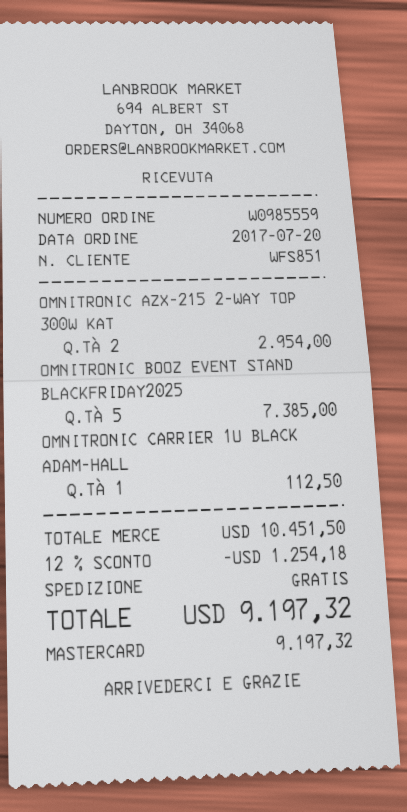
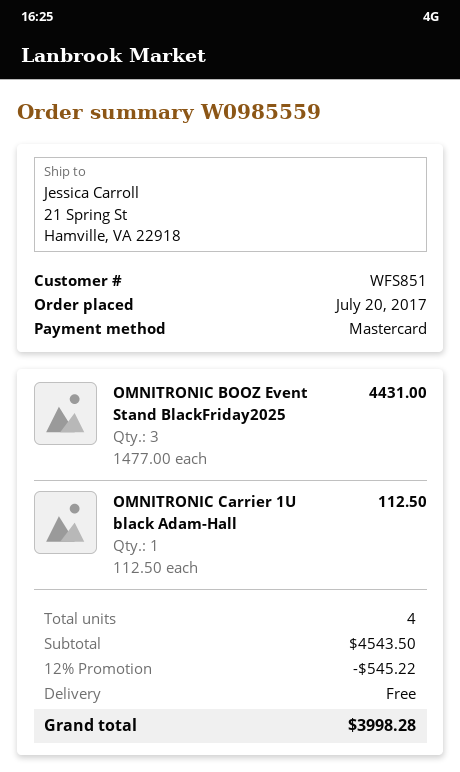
OMNITRONIC AZX-215 2-WAY TOP 300W KAT: 2 for 2954.00 -> none
OMNITRONIC BOOZ EVENT STAND BLACKFRIDAY2025: 5 for 7385.00 -> 3 for 4431.00
subtotal: 10451.50 -> 4543.50
discount: 12% = 1254.18 -> 12% = 545.22
total: 9197.32 -> 3998.28

